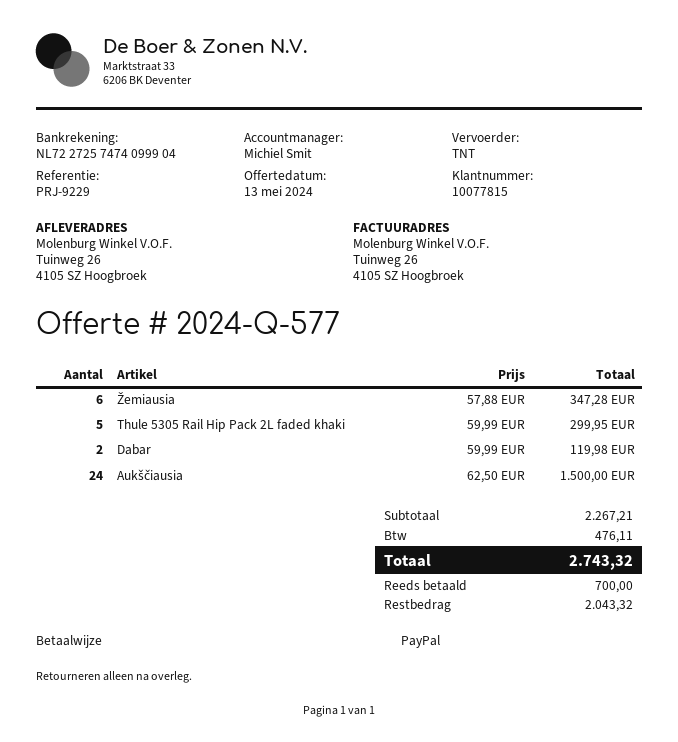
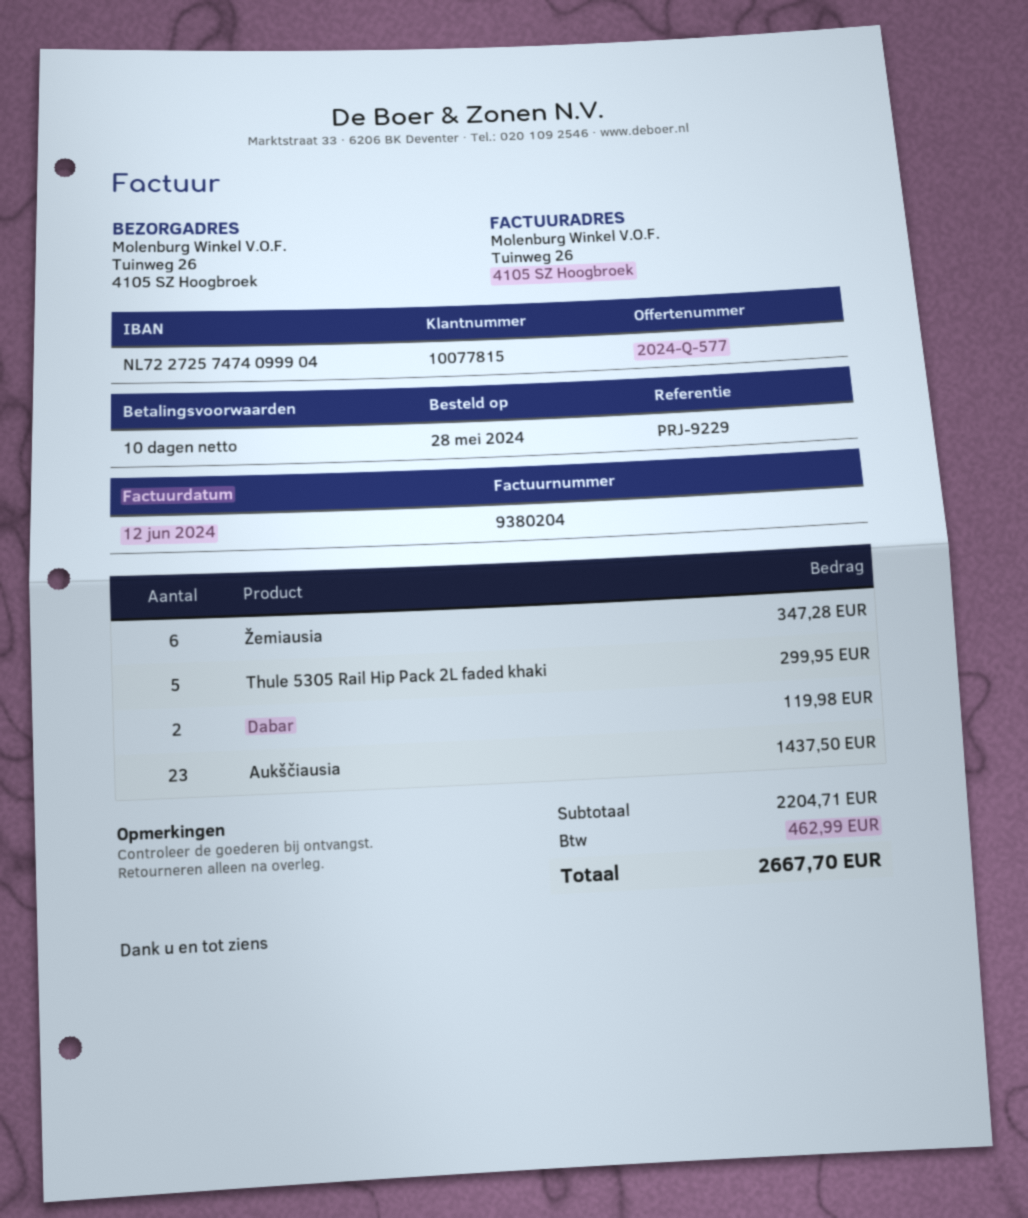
Aukščiausia: 24 for 1500.00 -> 23 for 1437.50
subtotal: 2267.21 -> 2204.71
tax: 476.11 -> 462.99
total: 2743.32 -> 2667.70

